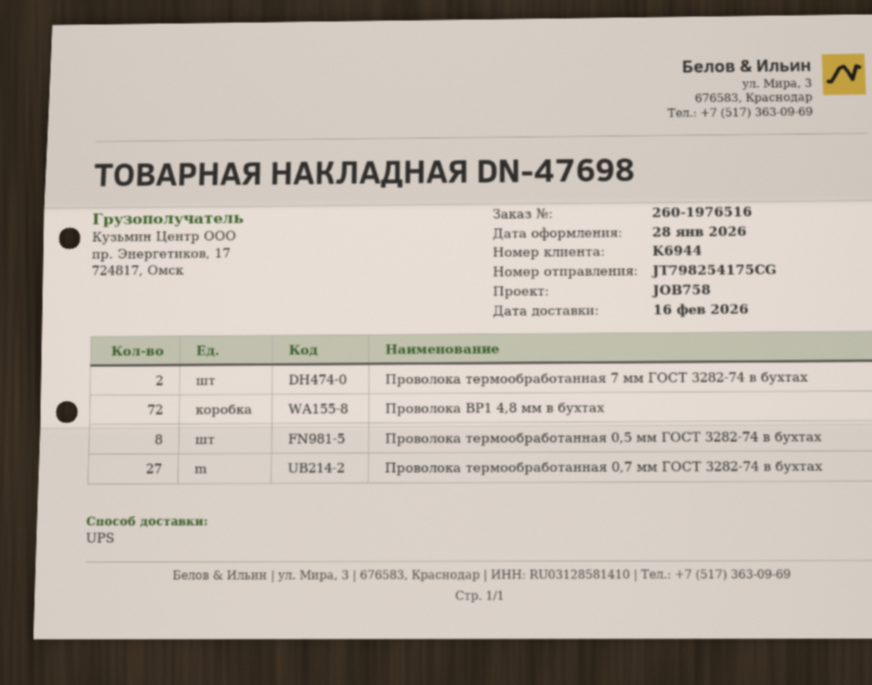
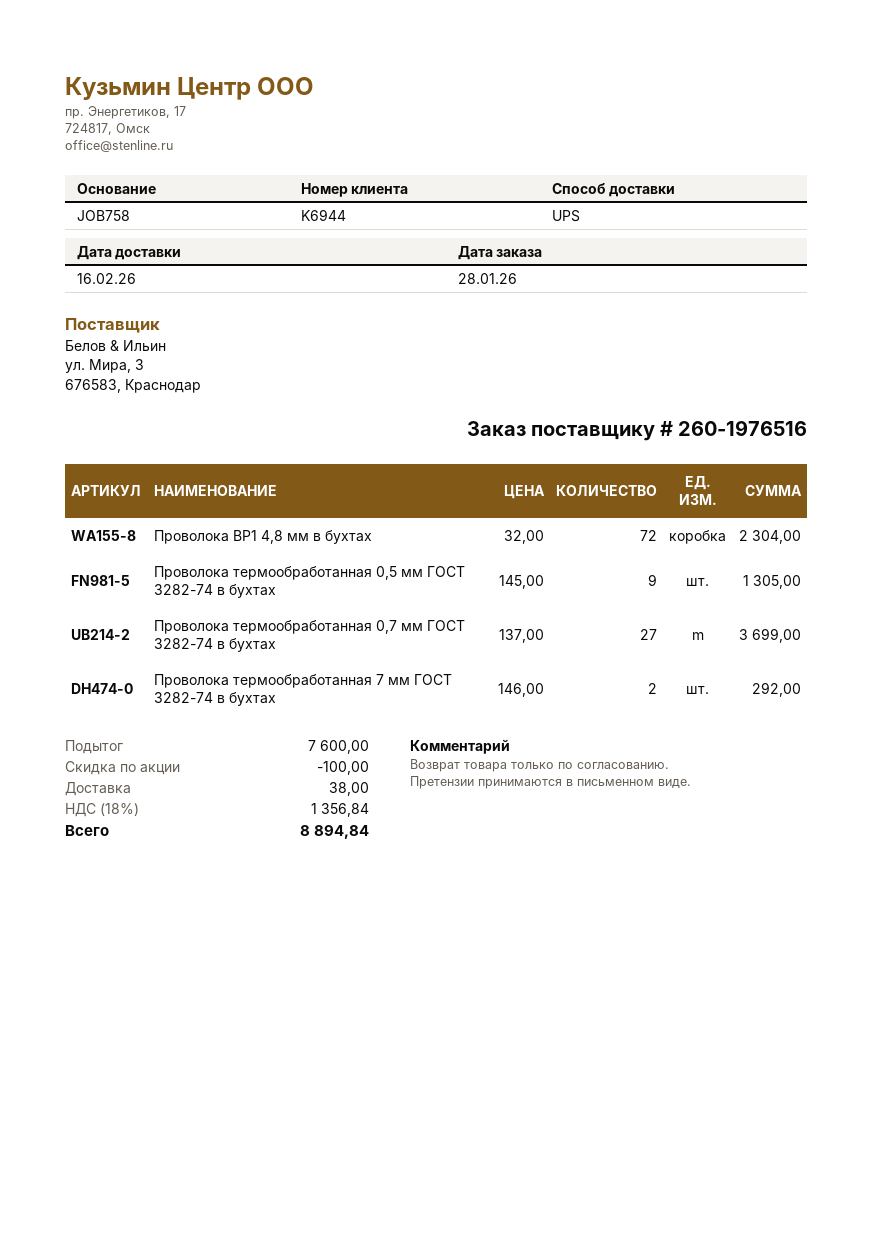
Проволока термообработанная 0,5 мм ГОСТ 3282-74 в бухтах: 8 -> 9

